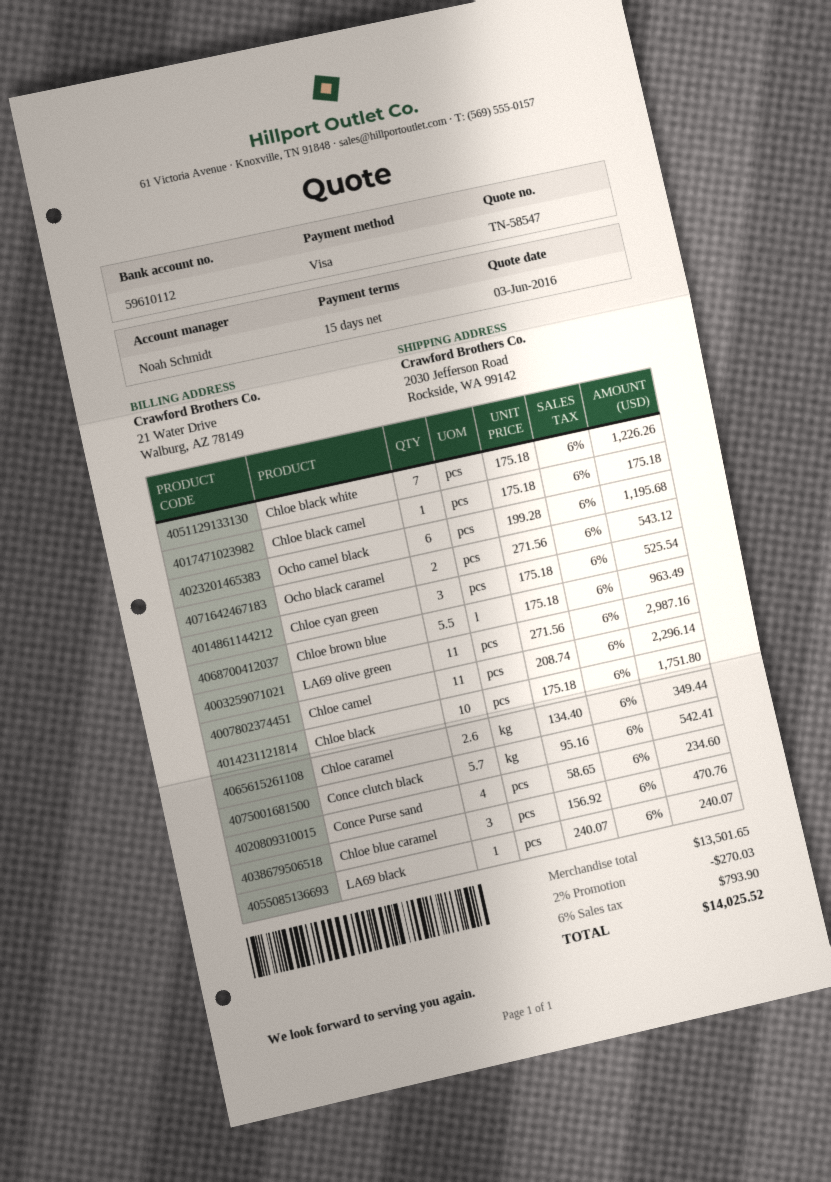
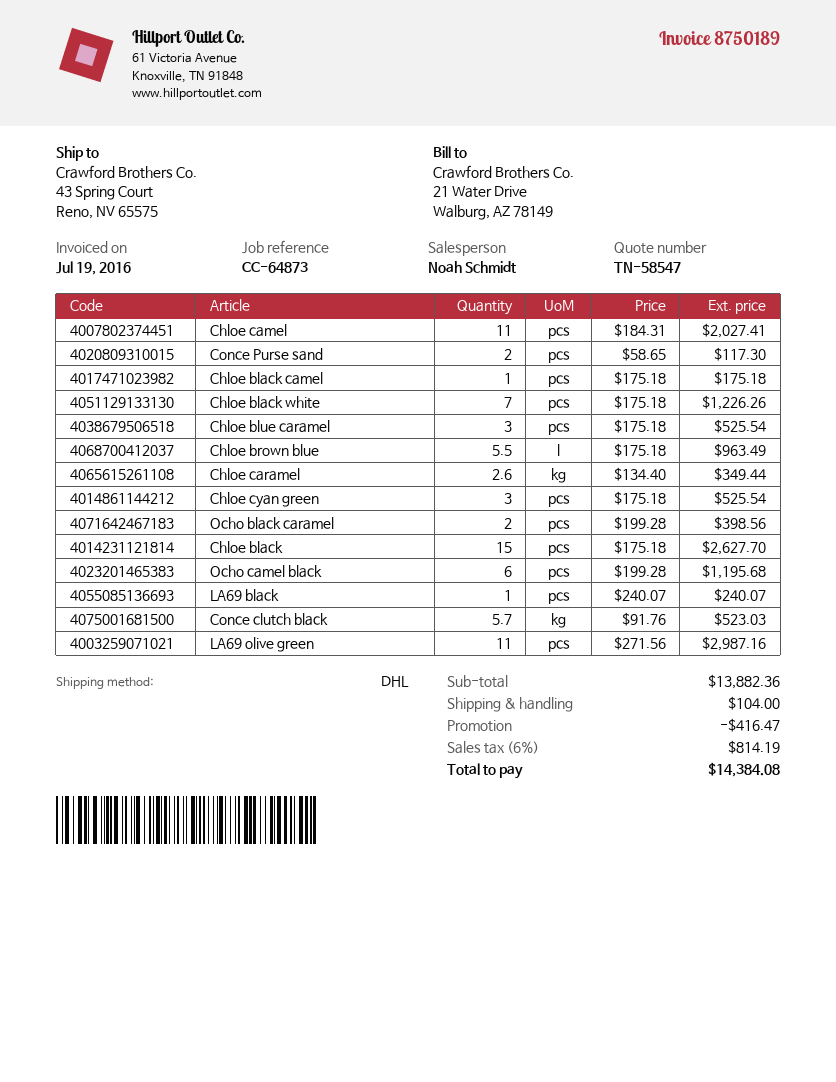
ship to: 2030 Jefferson Road, Rockside, WA 99142 -> 43 Spring Court, Reno, NV 65575
Ocho black caramel: 2 x 271.56 = 543.12 -> 2 x 199.28 = 398.56
Chloe camel: 11 x 208.74 = 2296.14 -> 11 x 184.31 = 2027.41
Chloe black: 10 x 175.18 = 1751.80 -> 15 x 175.18 = 2627.70
Conce clutch black: 5.7 x 95.16 = 542.41 -> 5.7 x 91.76 = 523.03
Conce Purse sand: 4 x 58.65 = 234.60 -> 2 x 58.65 = 117.30
Chloe blue caramel: 3 x 156.92 = 470.76 -> 3 x 175.18 = 525.54
subtotal: 13501.65 -> 13882.36
discount: 270.03 -> 416.47
shipping: none -> 104.00
tax: 6% = 793.90 -> 6% = 814.19
total: 14025.52 -> 14384.08

